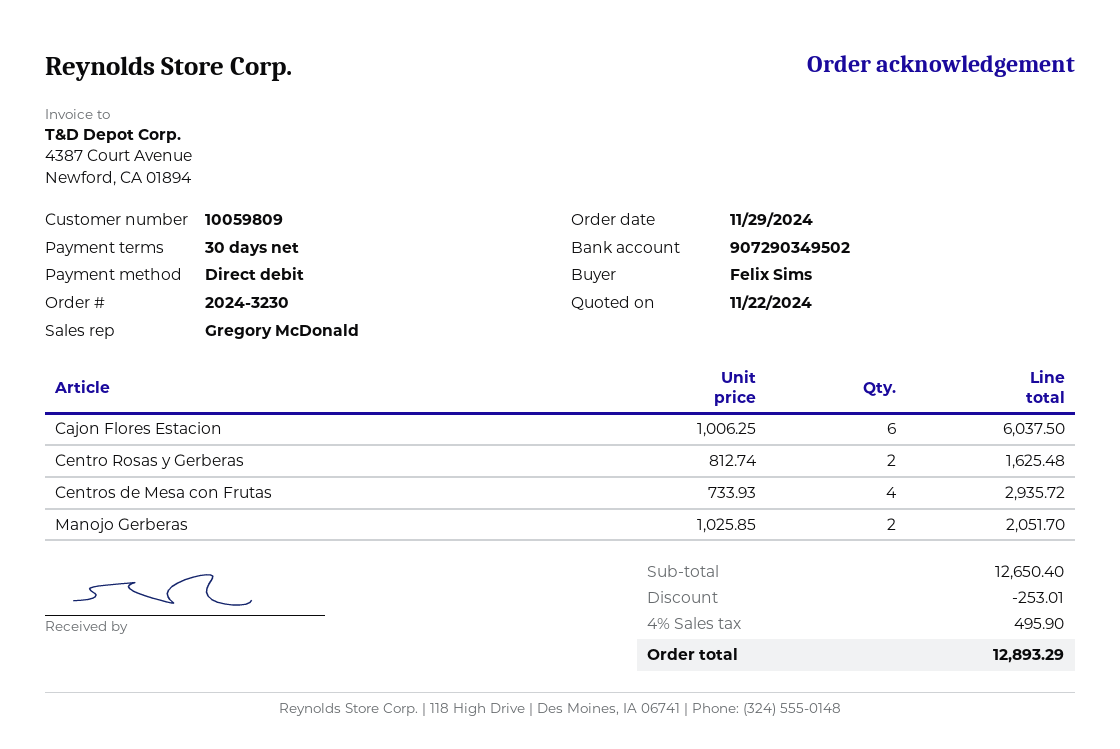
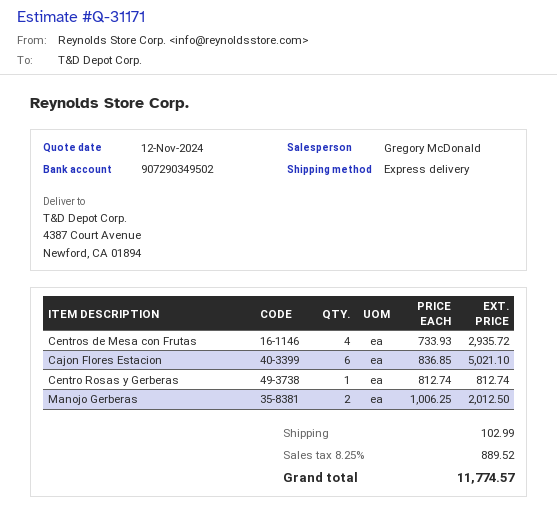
quote date: 2024-11-22 -> 2024-11-12
Cajon Flores Estacion: 6 x 1006.25 = 6037.50 -> 6 x 836.85 = 5021.10
Centro Rosas y Gerberas: 2 x 812.74 = 1625.48 -> 1 x 812.74 = 812.74
Manojo Gerberas: 2 x 1025.85 = 2051.70 -> 2 x 1006.25 = 2012.50
discount: 253.01 -> none
shipping: none -> 102.99
tax: 4% = 495.90 -> 8.25% = 889.52
total: 12893.29 -> 11774.57

